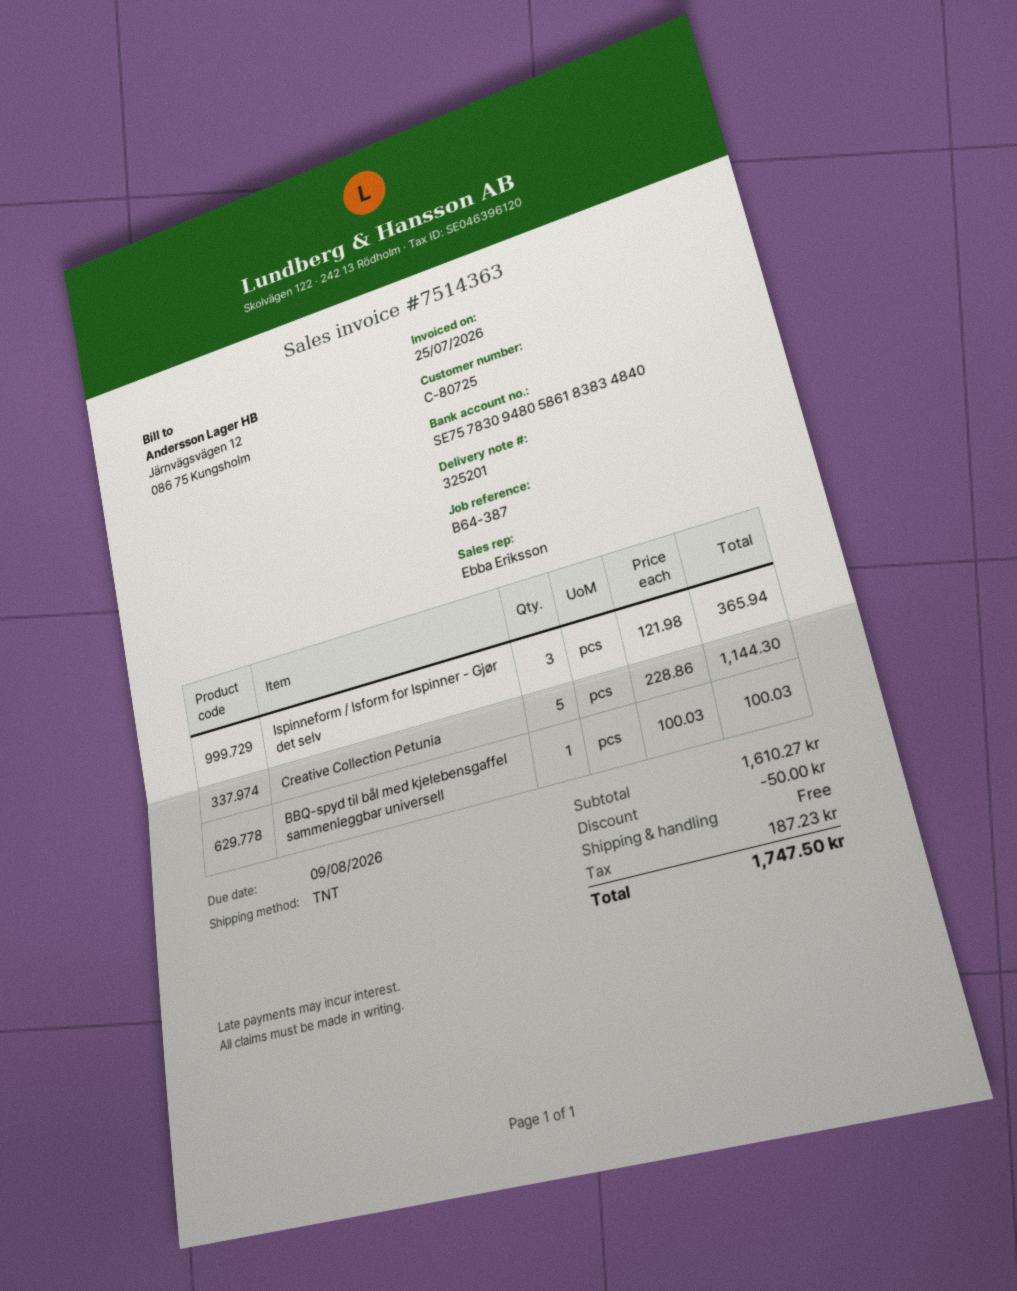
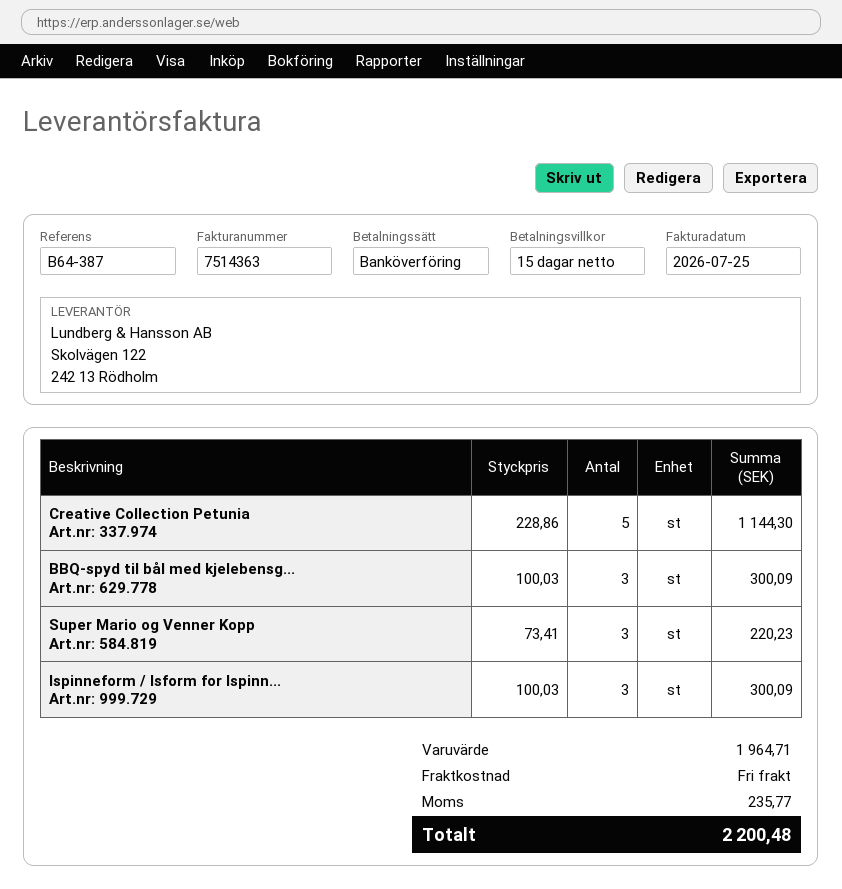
Ispinneform / Isform for Ispinner - Gjør det selv: 3 x 121.98 = 365.94 -> 3 x 100.03 = 300.09
BBQ-spyd til bål med kjelebensgaffel sammenleggbar universell: 1 x 100.03 = 100.03 -> 3 x 100.03 = 300.09
Super Mario og Venner Kopp: none -> 3 x 73.41 = 220.23
subtotal: 1610.27 -> 1964.71
discount: 50.00 -> none
tax: 187.23 -> 235.77
total: 1747.50 -> 2200.48

